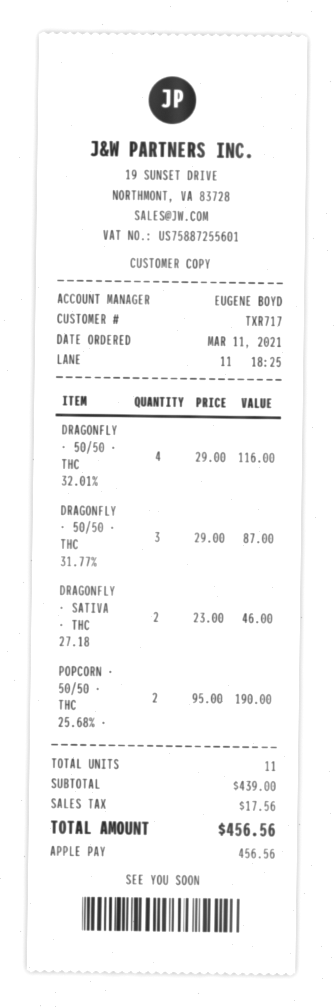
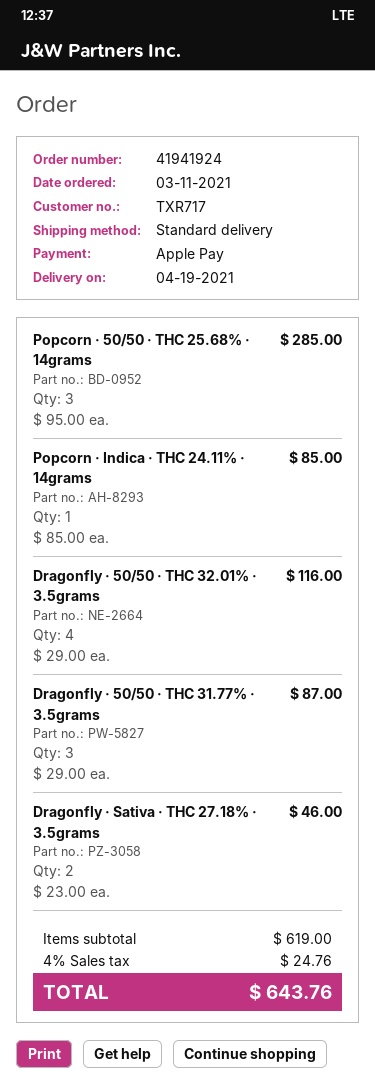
POPCORN · 50/50 · THC 25.68% ·: 2 x 95.00 = 190.00 -> 3 x 95.00 = 285.00
Popcorn · Indica · THC 24.11% · 14grams: none -> 1 x 85.00 = 85.00
subtotal: 439.00 -> 619.00
tax: 17.56 -> 24.76
total: 456.56 -> 643.76

